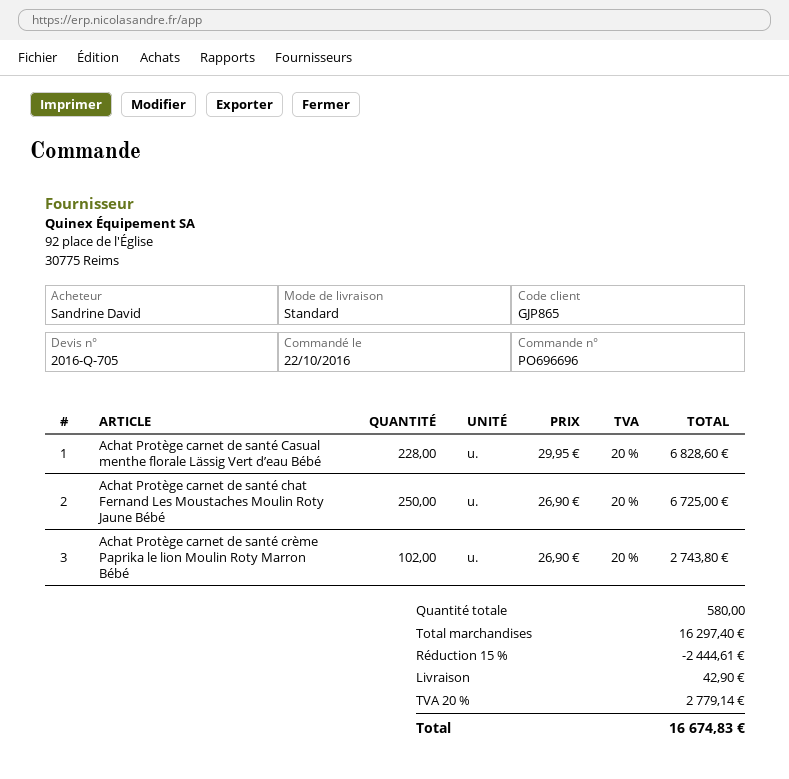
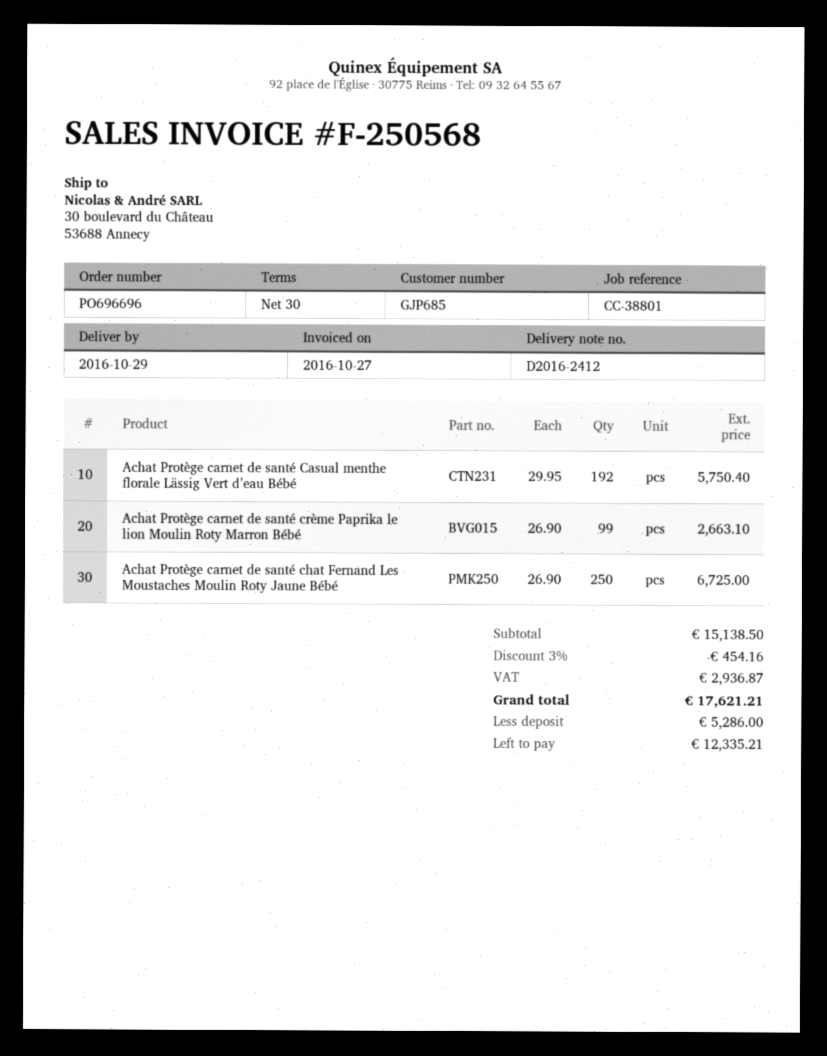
customer number: GJP865 -> GJP685
Achat Protège carnet de santé Casual menthe florale Lässig Vert d’eau Bébé: 228 x 29.95 = 6828.60 -> 192 x 29.95 = 5750.40
Achat Protège carnet de santé crème Paprika le lion Moulin Roty Marron Bébé: 102 x 26.90 = 2743.80 -> 99 x 26.90 = 2663.10
subtotal: 16297.40 -> 15138.50
discount: 15% = 2444.61 -> 3% = 454.16
shipping: 42.90 -> none
tax: 2779.14 -> 2936.87
total: 16674.83 -> 17621.21

